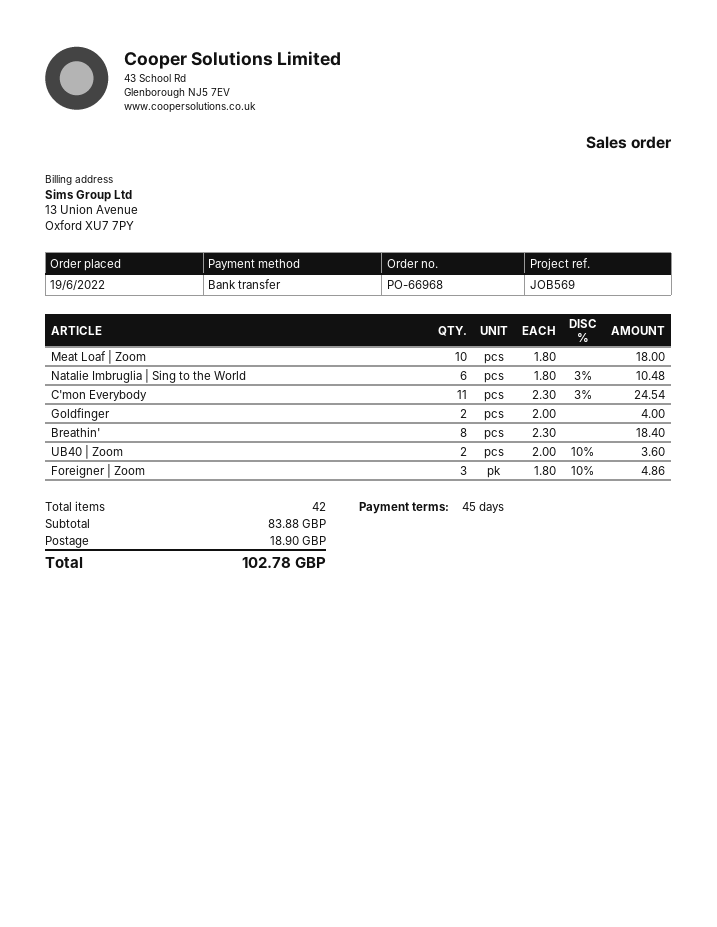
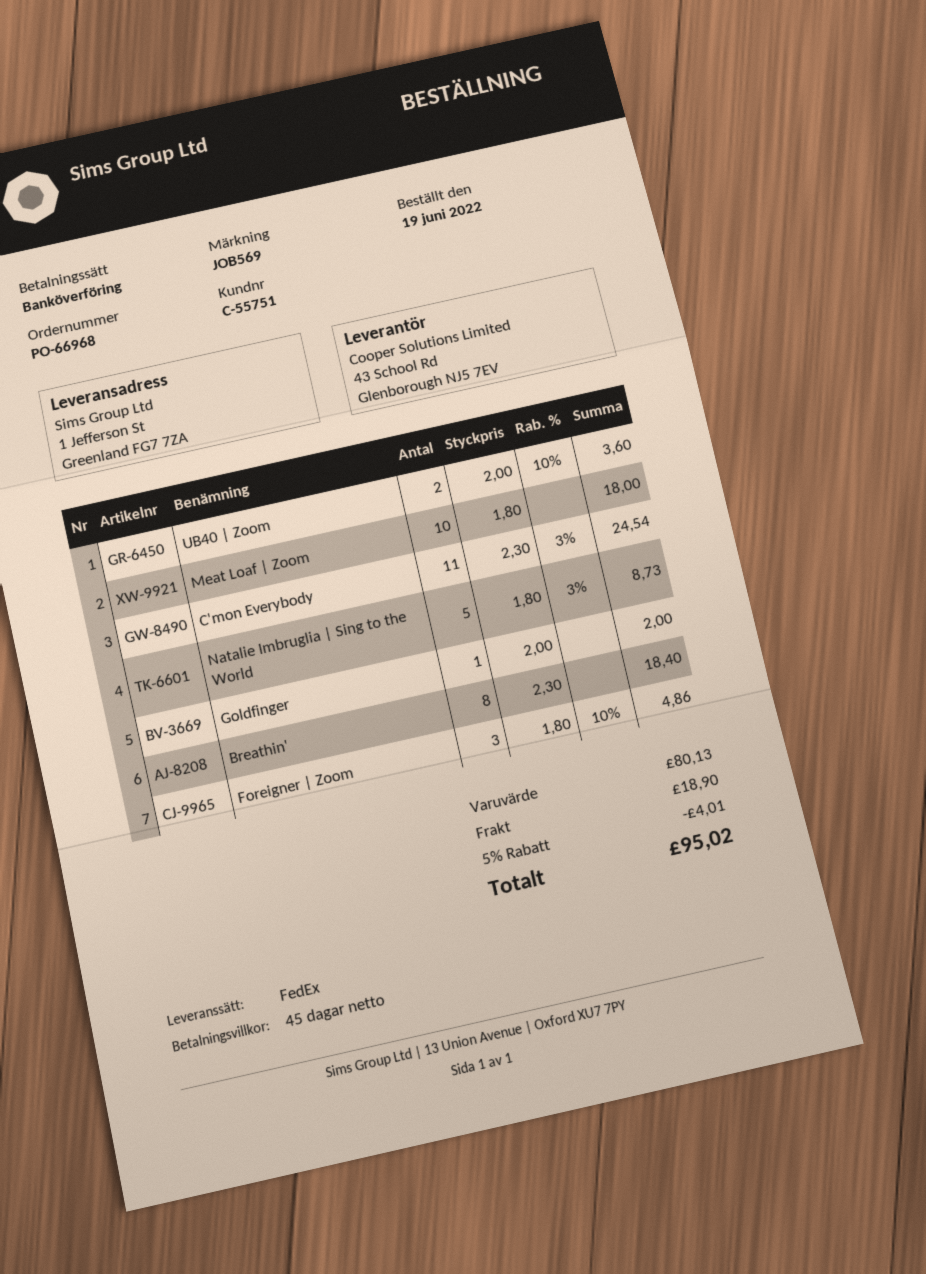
Natalie Imbruglia | Sing to the World: 6 x 1.80 - 3% = 10.48 -> 5 x 1.80 - 3% = 8.73
Goldfinger: 2 x 2.00 = 4.00 -> 1 x 2.00 = 2.00
subtotal: 83.88 -> 80.13
discount: none -> 5% = 4.01
total: 102.78 -> 95.02

